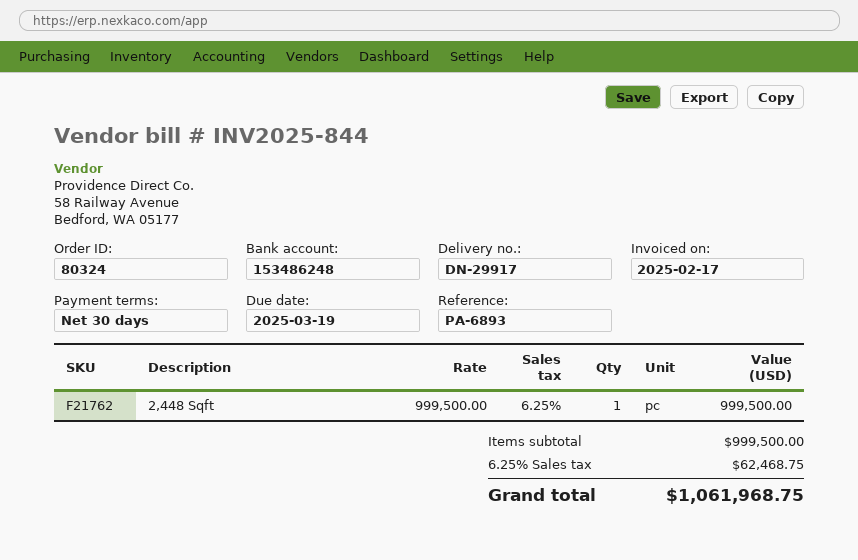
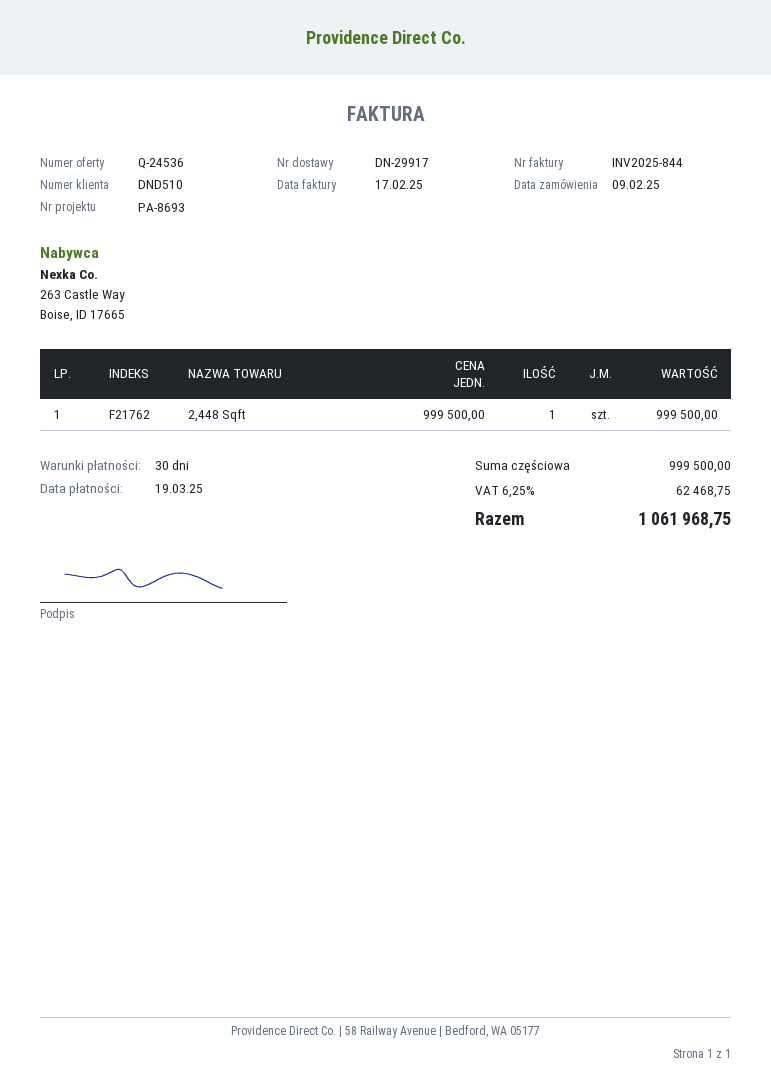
reference: PA-6893 -> PA-8693

